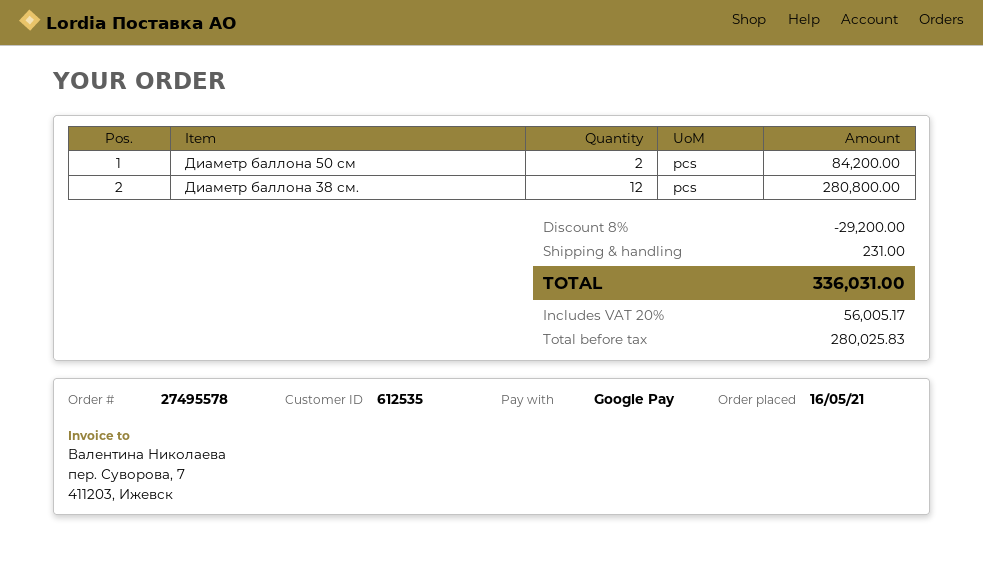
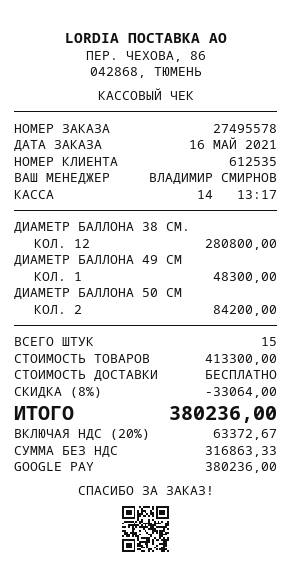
ДИАМЕТР БАЛЛОНА 49 СМ: none -> 1 for 48300.00
discount: 8% = 29200.00 -> 8% = 33064.00
shipping: 231.00 -> 0.00
net: 280025.83 -> 316863.33
tax: 20% = 56005.17 -> 20% = 63372.67
total: 336031.00 -> 380236.00

